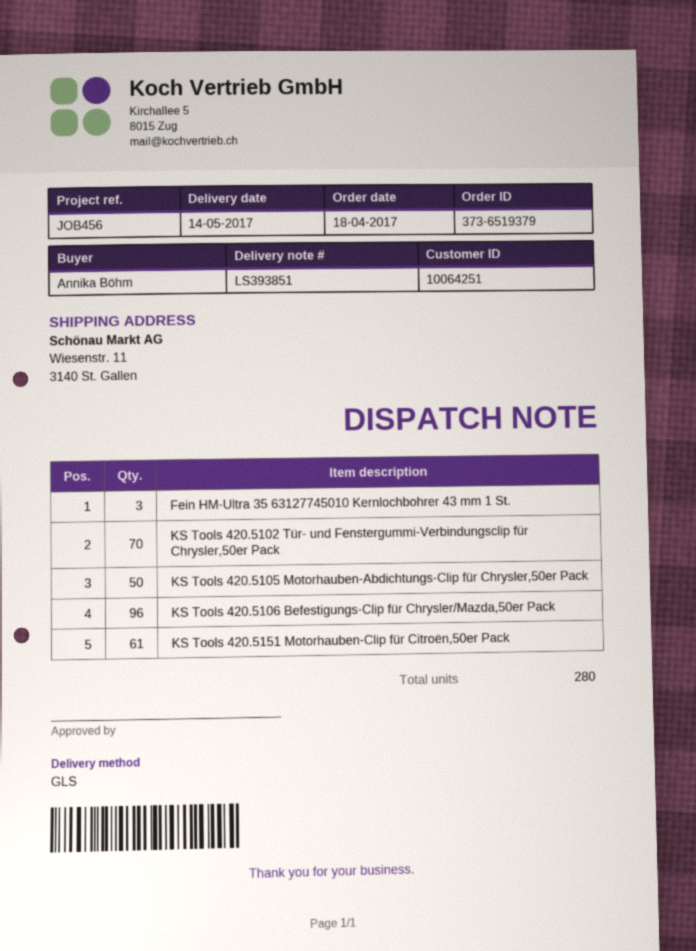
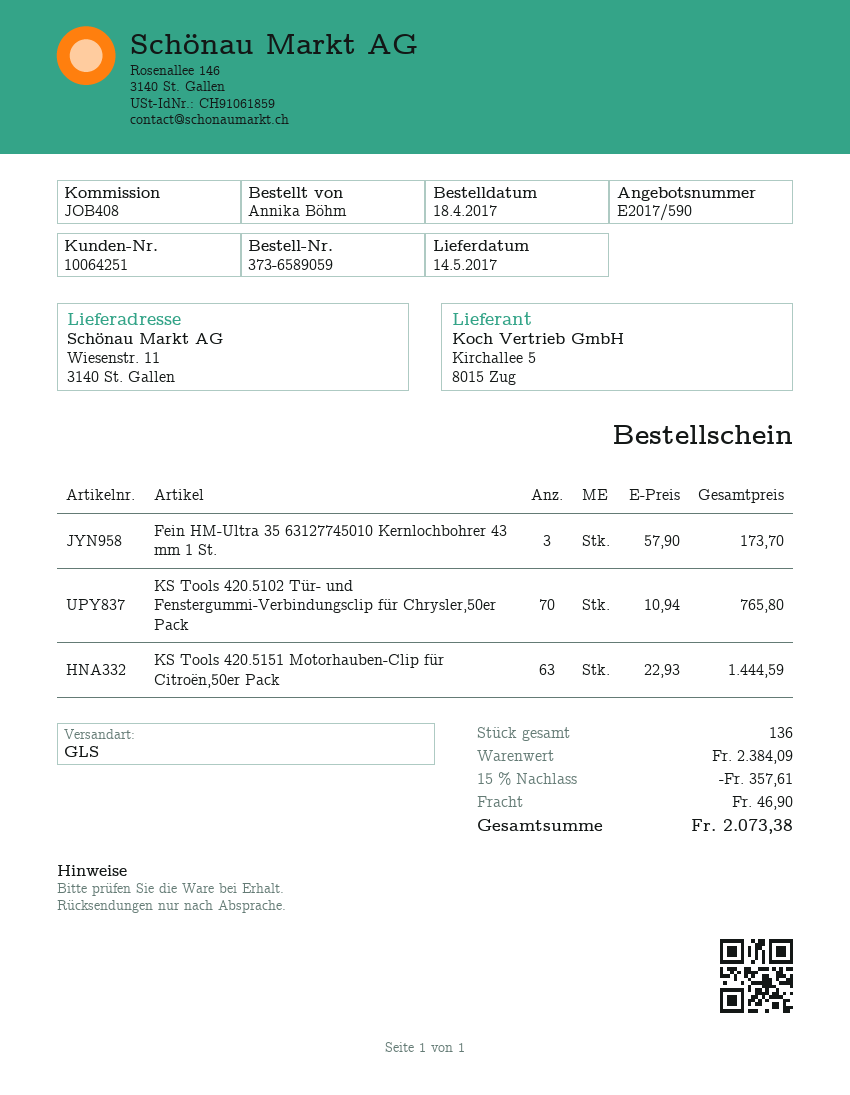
order number: 373-6519379 -> 373-6589059
reference: JOB456 -> JOB408
KS Tools 420.5105 Motorhauben-Abdichtungs-Clip für Chrysler,50er Pack: 50 -> none
KS Tools 420.5106 Befestigungs-Clip für Chrysler/Mazda,50er Pack: 96 -> none
KS Tools 420.5151 Motorhauben-Clip für Citroën,50er Pack: 61 -> 63
total quantity: 280 -> 136

